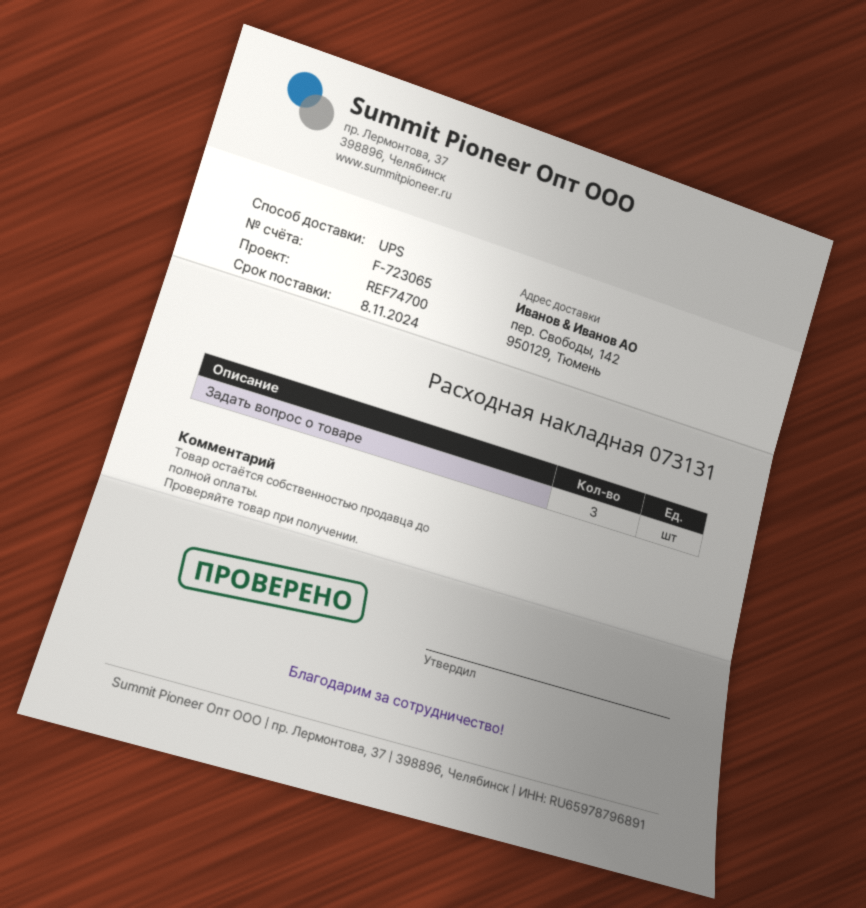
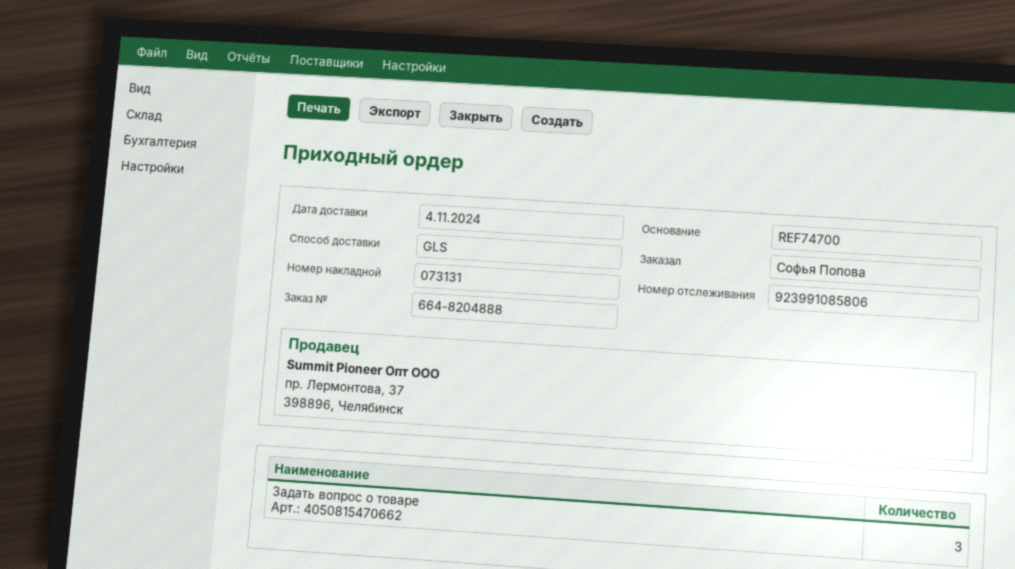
delivery date: 2024-11-08 -> 2024-11-04
shipping method: UPS -> GLS

